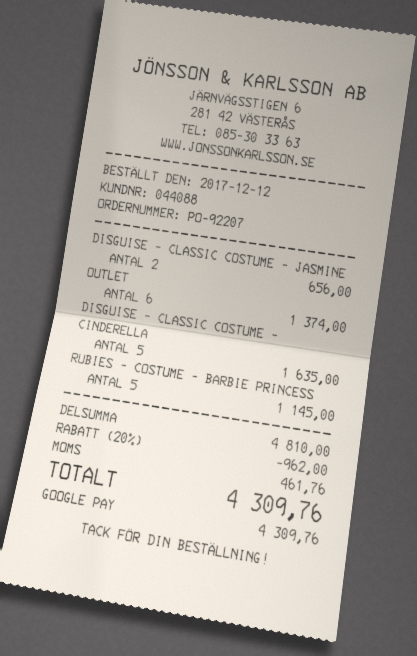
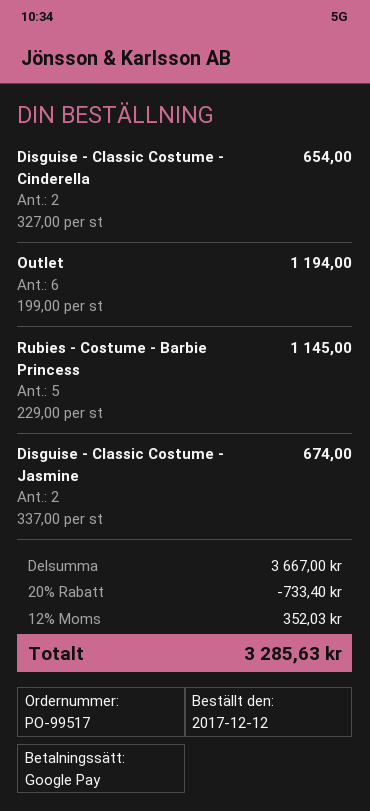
order number: PO-92207 -> PO-99517
DISGUISE - CLASSIC COSTUME - JASMINE: 2 for 656.00 -> 2 for 674.00
OUTLET: 6 for 1374.00 -> 6 for 1194.00
DISGUISE - CLASSIC COSTUME - CINDERELLA: 5 for 1635.00 -> 2 for 654.00
subtotal: 4810.00 -> 3667.00
discount: 20% = 962.00 -> 20% = 733.40
tax: 461.76 -> 352.03
total: 4309.76 -> 3285.63

